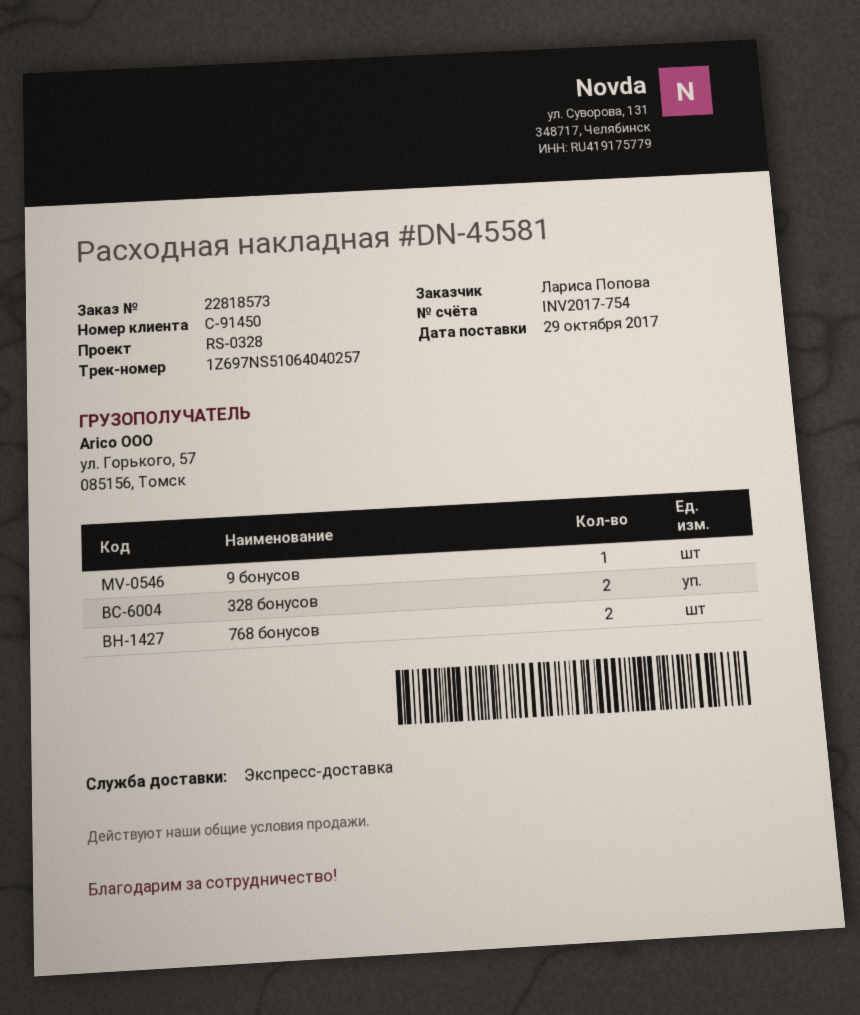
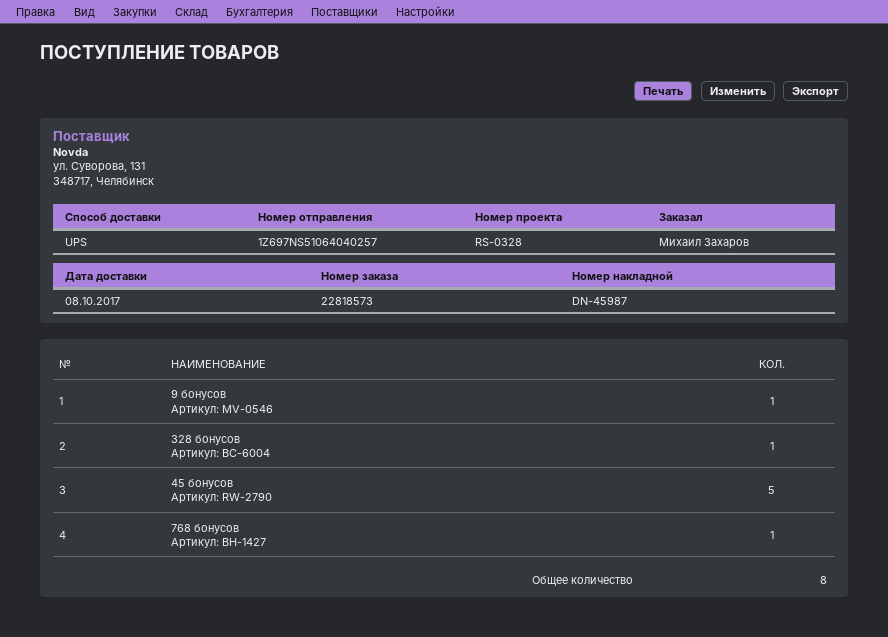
delivery note number: DN-45581 -> DN-45987
delivery date: 2017-10-29 -> 2017-10-08
ordered by: Лариса Попова -> Михаил Захаров
shipping method: express -> UPS
328 бонусов: 2 -> 1
768 бонусов: 2 -> 1
45 бонусов: none -> 5

